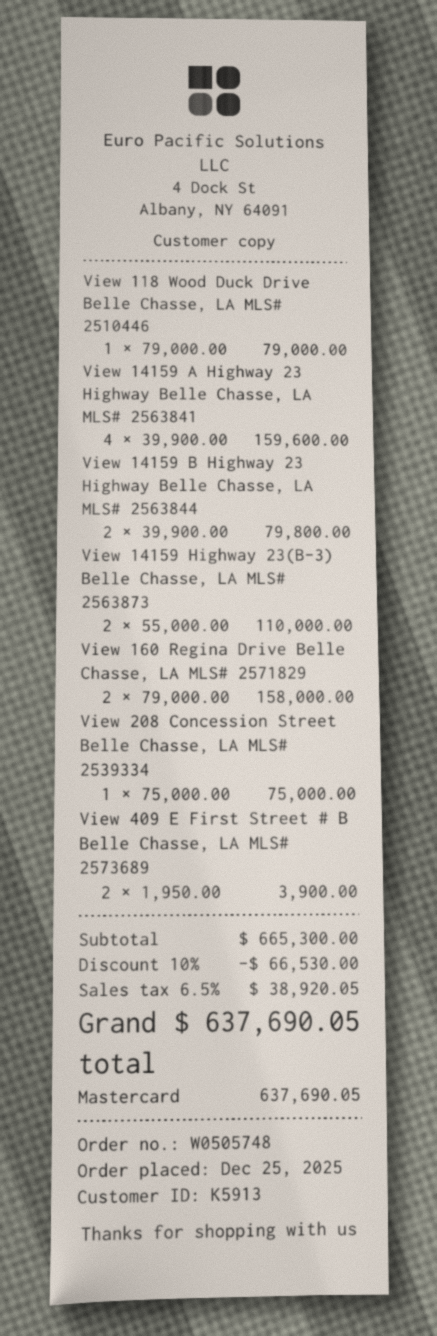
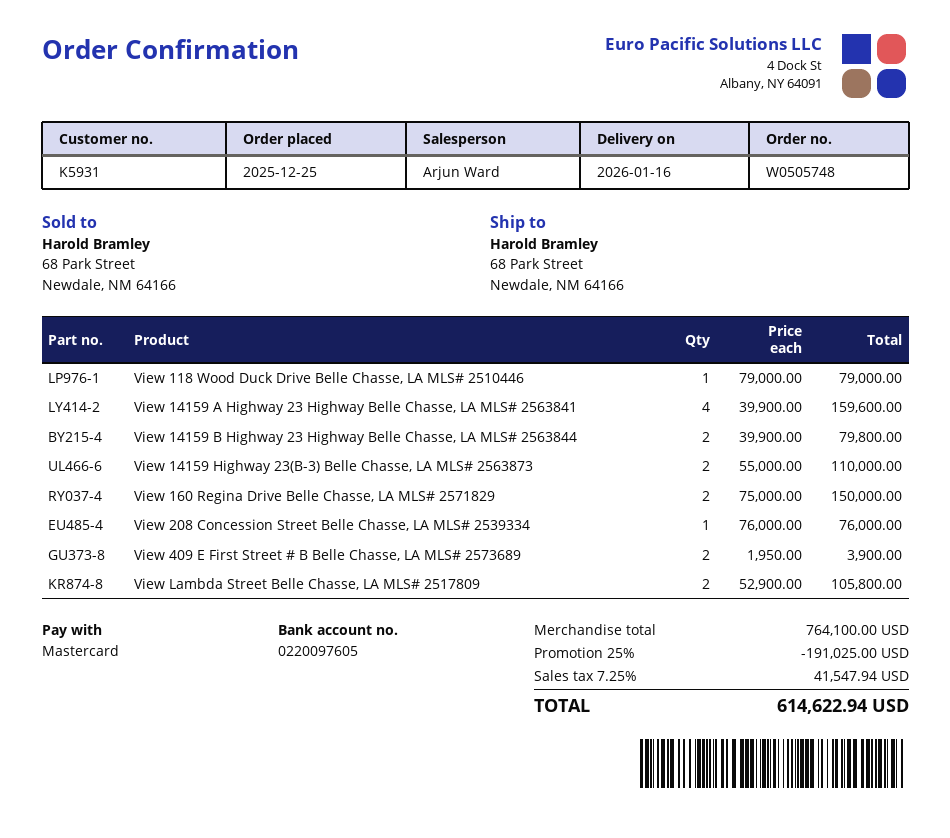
customer number: K5913 -> K5931
View 160 Regina Drive Belle Chasse, LA MLS# 2571829: 2 x 79000.00 = 158000.00 -> 2 x 75000.00 = 150000.00
View 208 Concession Street Belle Chasse, LA MLS# 2539334: 1 x 75000.00 = 75000.00 -> 1 x 76000.00 = 76000.00
View Lambda Street Belle Chasse, LA MLS# 2517809: none -> 2 x 52900.00 = 105800.00
subtotal: 665300.00 -> 764100.00
discount: 10% = 66530.00 -> 25% = 191025.00
tax: 6.5% = 38920.05 -> 7.25% = 41547.94
total: 637690.05 -> 614622.94

